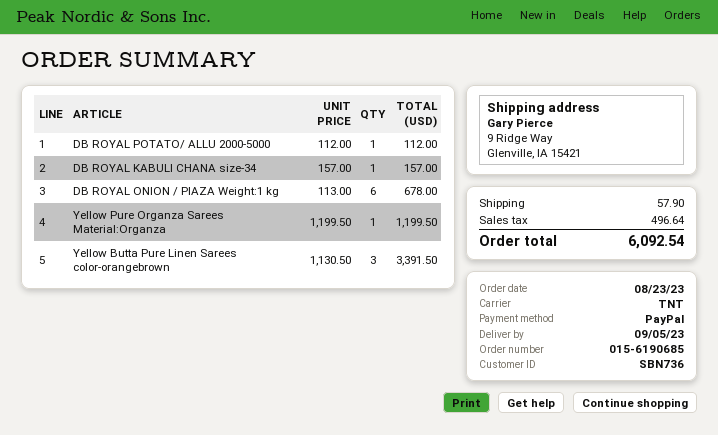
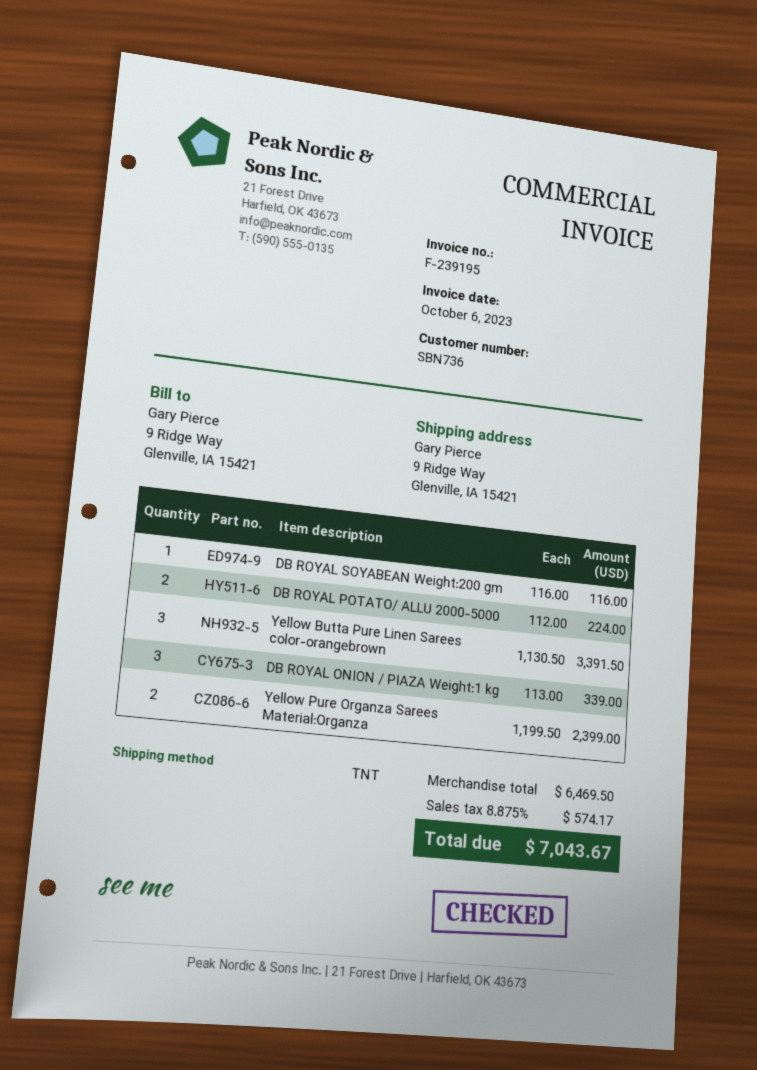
DB ROYAL POTATO/ ALLU 2000-5000: 1 x 112.00 = 112.00 -> 2 x 112.00 = 224.00
DB ROYAL KABULI CHANA size-34: 1 x 157.00 = 157.00 -> none
DB ROYAL ONION / PIAZA Weight:1 kg: 6 x 113.00 = 678.00 -> 3 x 113.00 = 339.00
Yellow Pure Organza Sarees Material:Organza: 1 x 1199.50 = 1199.50 -> 2 x 1199.50 = 2399.00
DB ROYAL SOYABEAN Weight:200 gm: none -> 1 x 116.00 = 116.00
shipping: 57.90 -> none
tax: 496.64 -> 574.17
total: 6092.54 -> 7043.67

